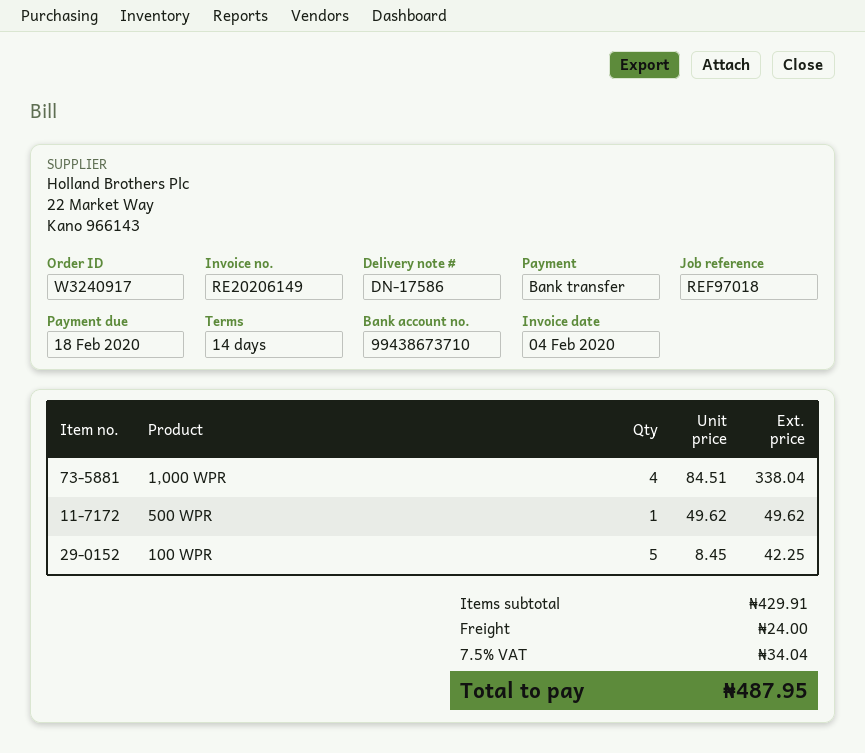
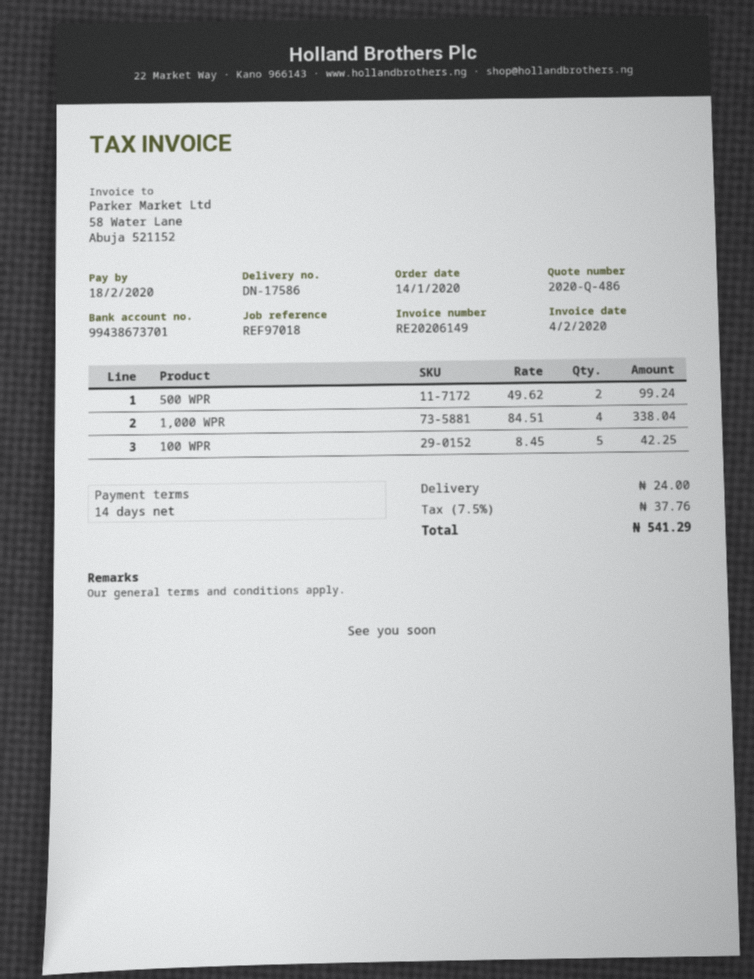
bank account: 99438673710 -> 99438673701
500 WPR: 1 x 49.62 = 49.62 -> 2 x 49.62 = 99.24
tax: 7.5% = 34.04 -> 7.5% = 37.76
total: 487.95 -> 541.29

